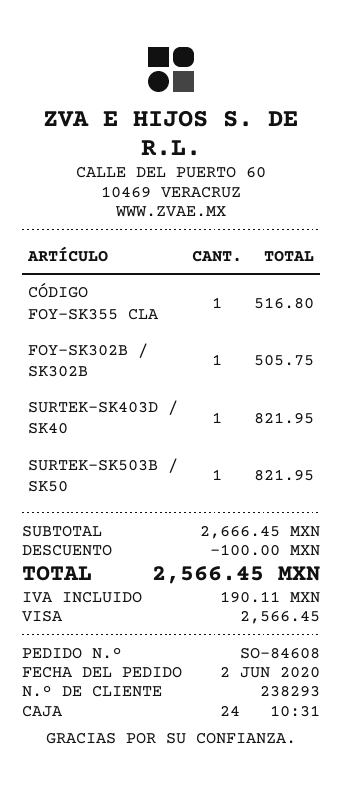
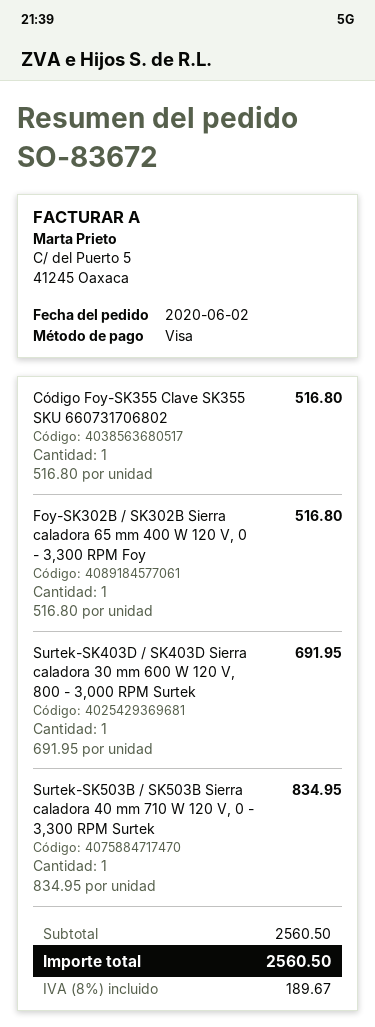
order number: SO-84608 -> SO-83672
FOY-SK302B / SK302B: 1 for 505.75 -> 1 for 516.80
SURTEK-SK403D / SK40: 1 for 821.95 -> 1 for 691.95
SURTEK-SK503B / SK50: 1 for 821.95 -> 1 for 834.95
subtotal: 2666.45 -> 2560.50
discount: 100.00 -> none
tax: 190.11 -> 189.67
total: 2566.45 -> 2560.50

